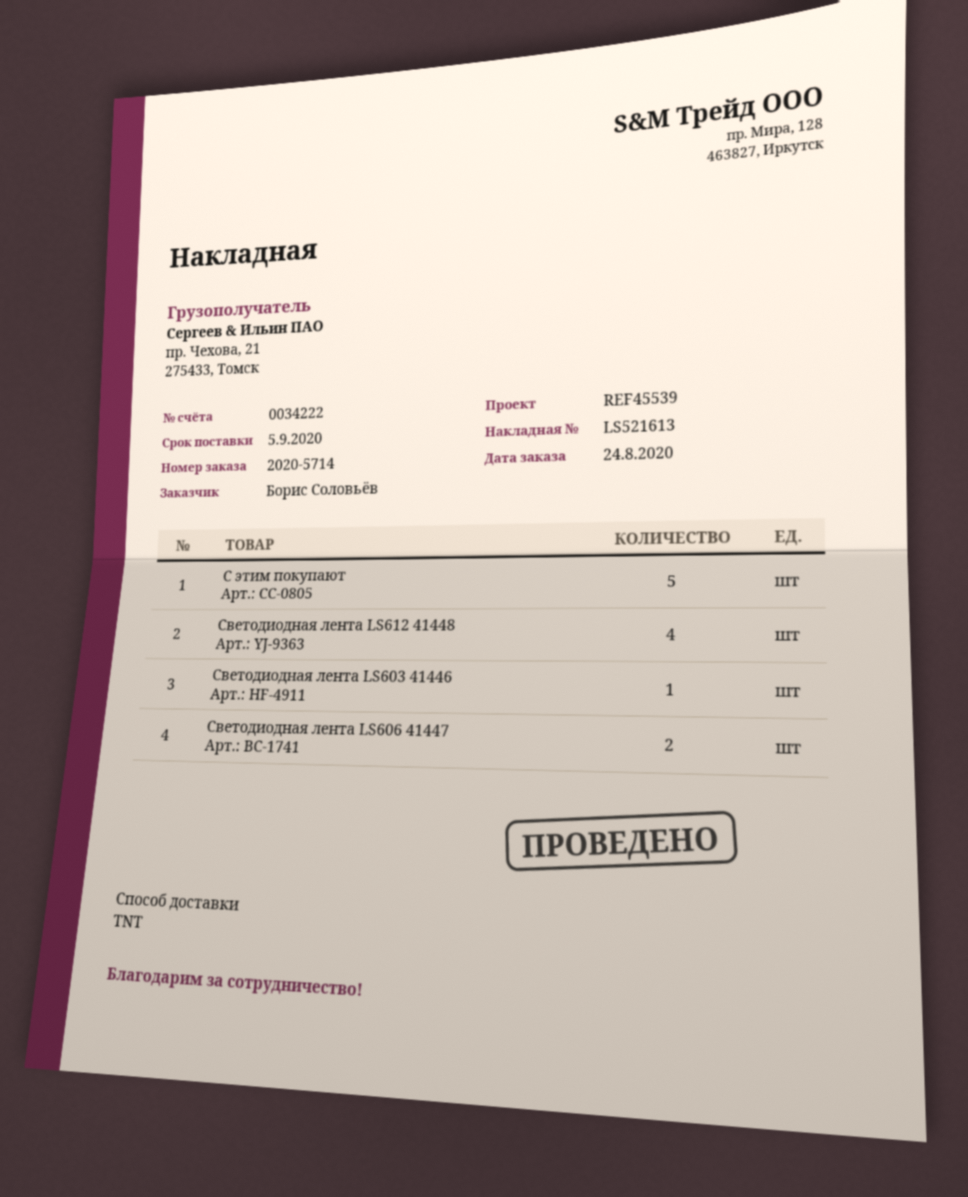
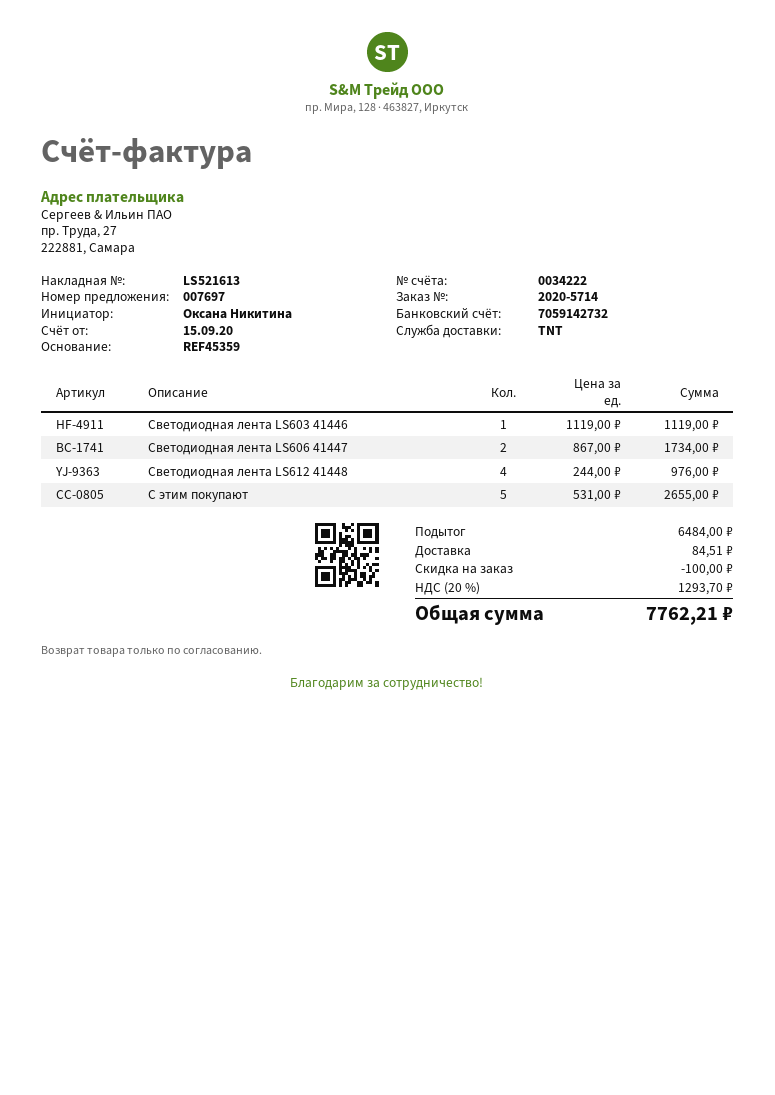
reference: REF45539 -> REF45359
ordered by: Борис Соловьёв -> Оксана Никитина

